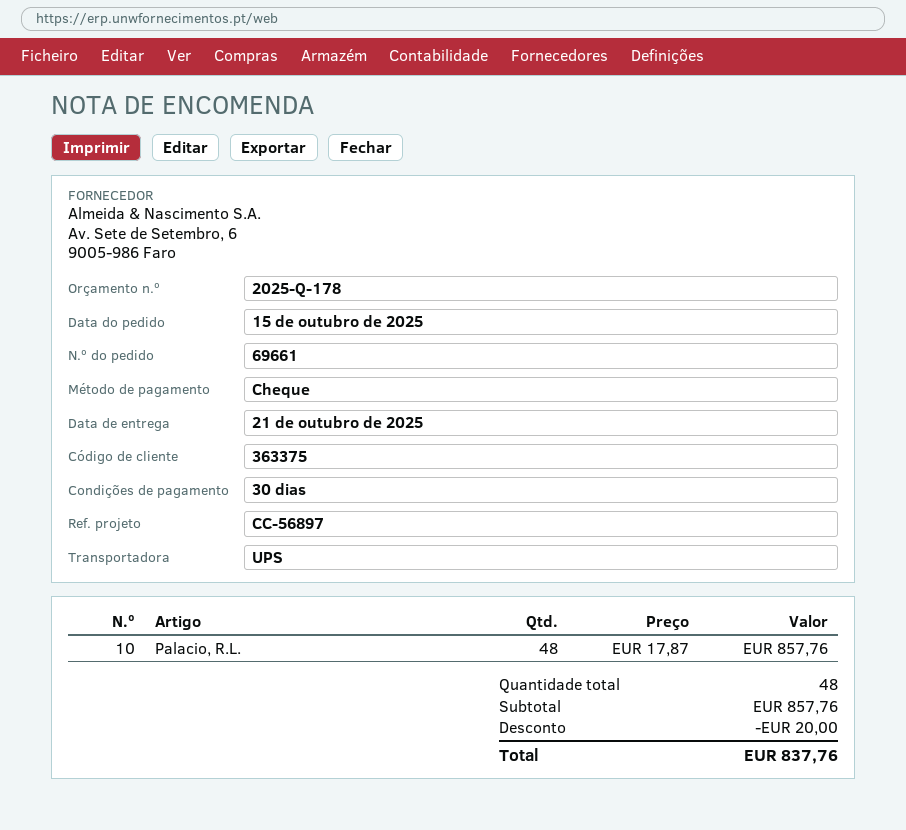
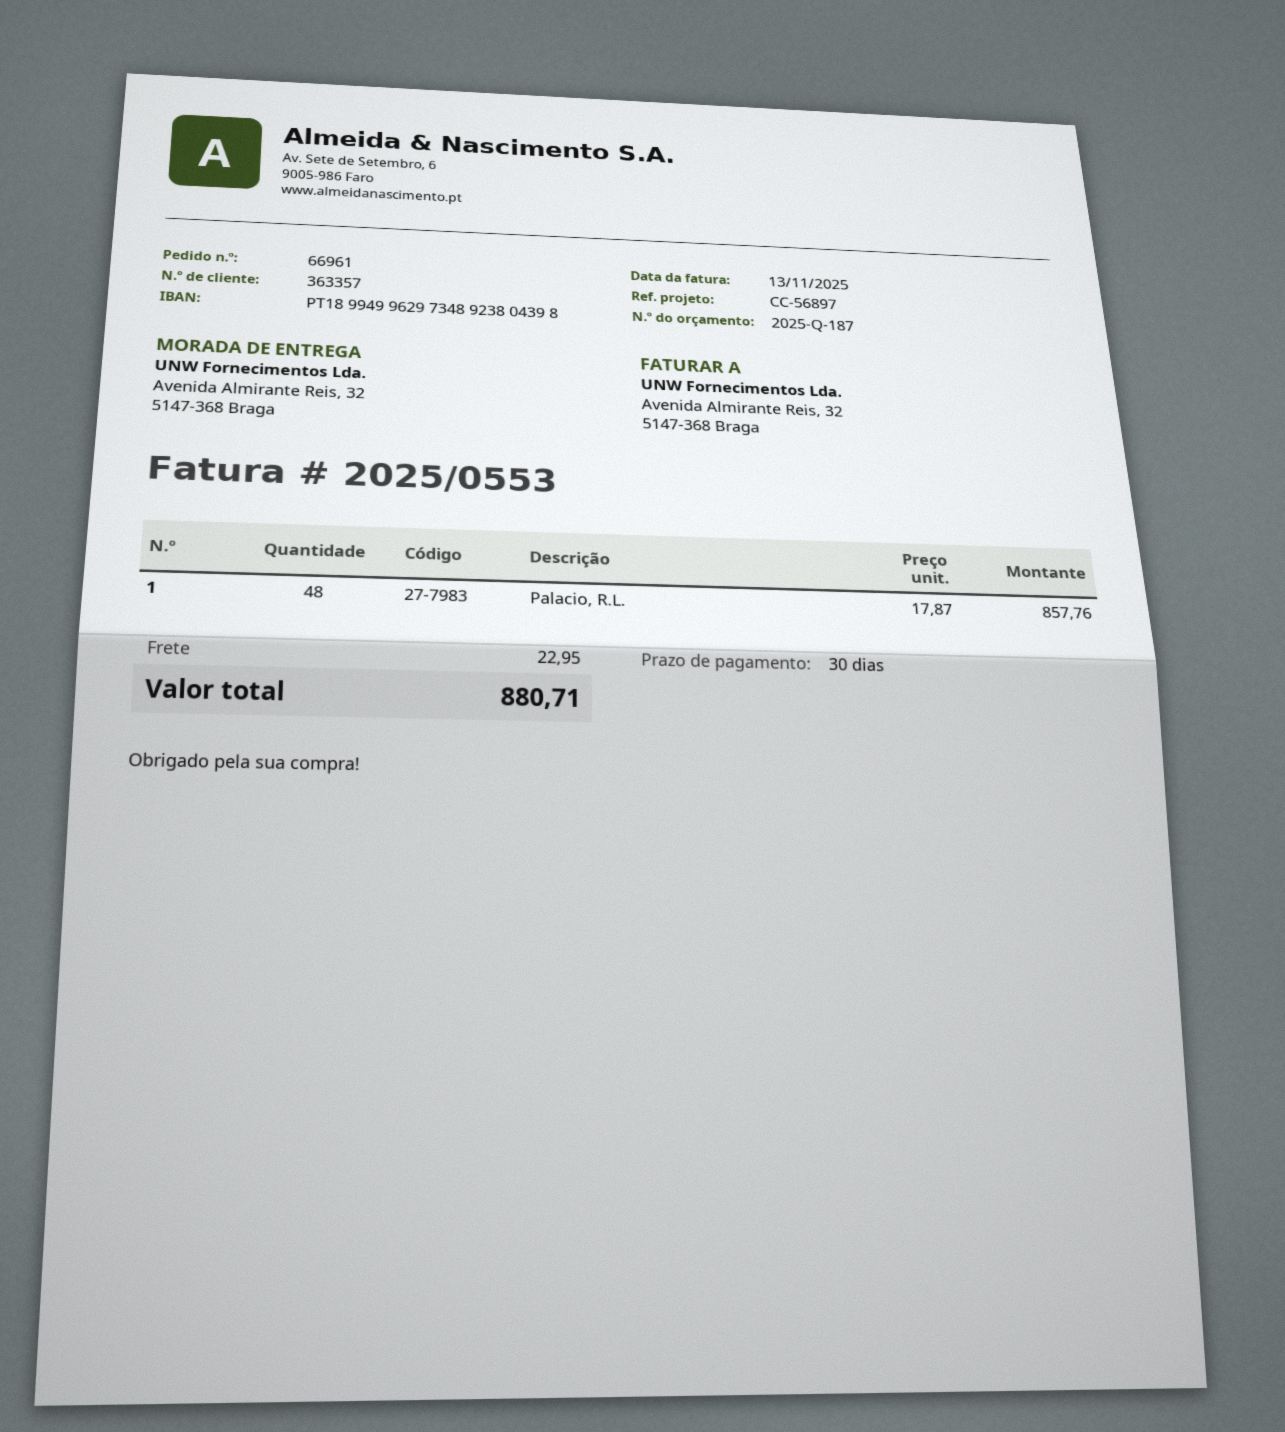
quote number: 2025-Q-178 -> 2025-Q-187
order number: 69661 -> 66961
customer number: 363375 -> 363357
discount: 20.00 -> none
shipping: none -> 22.95
total: 837.76 -> 880.71

